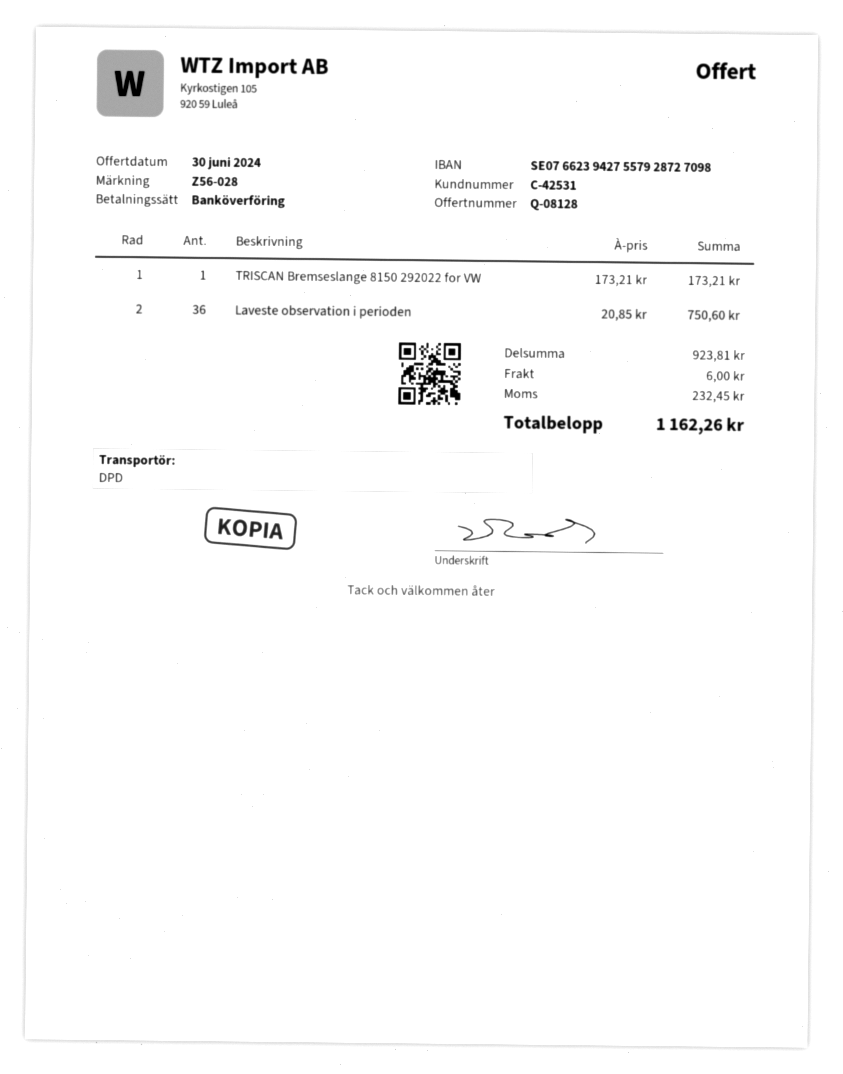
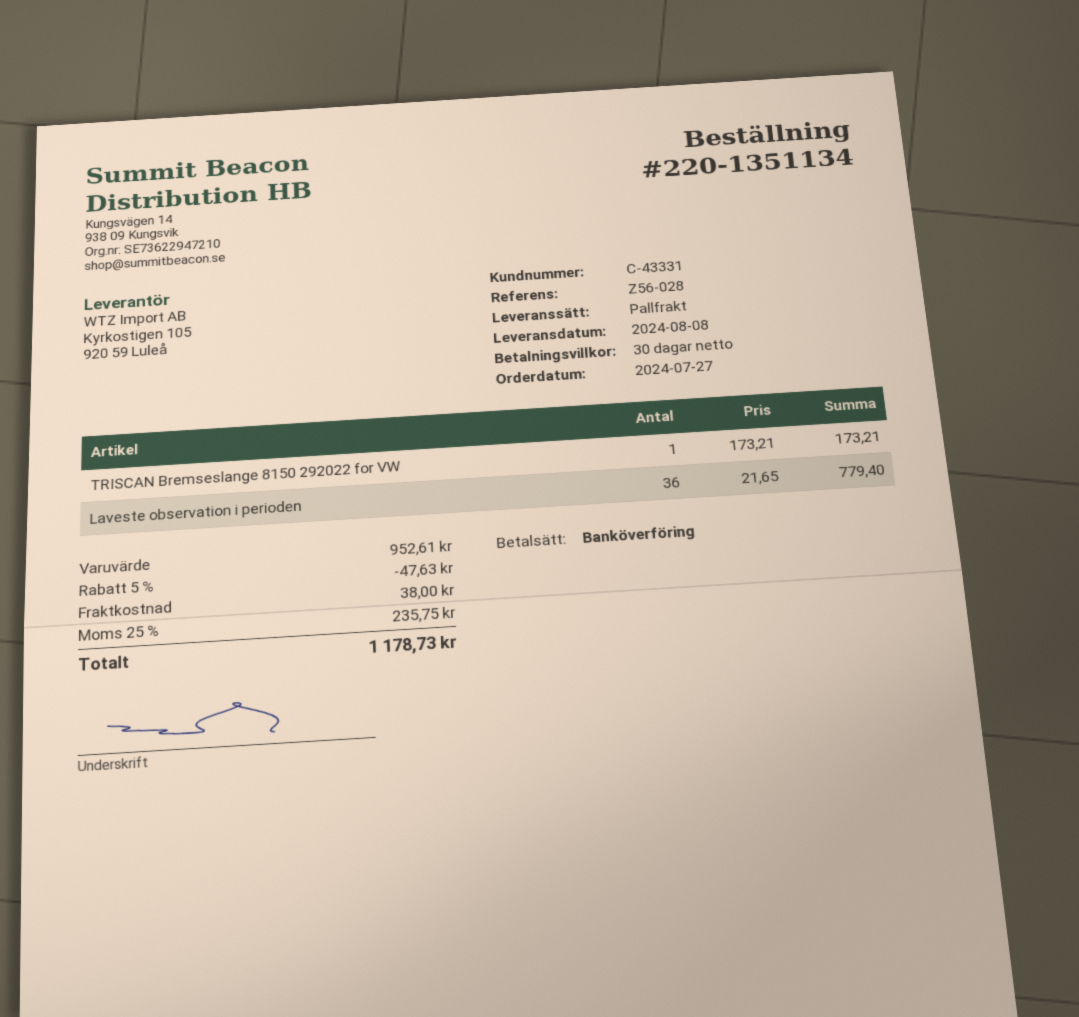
customer number: C-42531 -> C-43331
shipping method: DPD -> pallet freight
Laveste observation i perioden: 36 x 20.85 = 750.60 -> 36 x 21.65 = 779.40
subtotal: 923.81 -> 952.61
discount: none -> 5% = 47.63
shipping: 6.00 -> 38.00
tax: 232.45 -> 235.75
total: 1162.26 -> 1178.73

